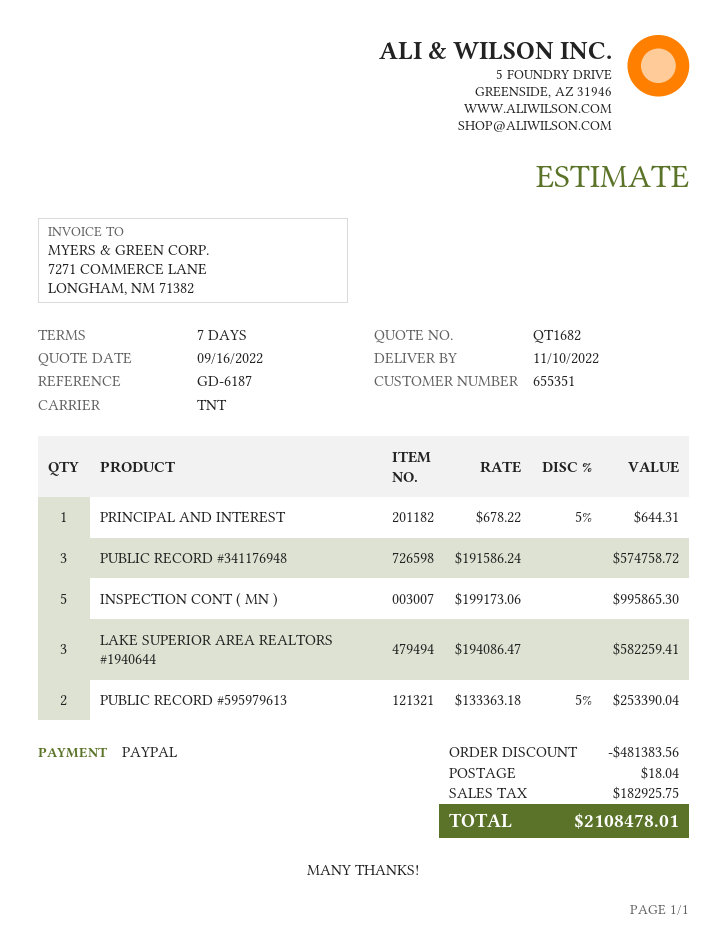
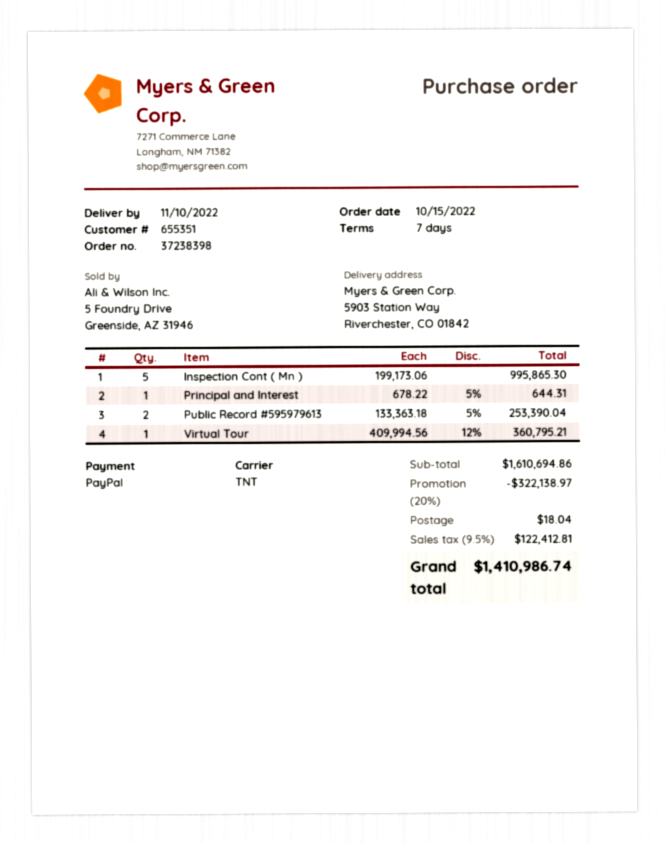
PUBLIC RECORD #341176948: 3 x 191586.24 = 574758.72 -> none
LAKE SUPERIOR AREA REALTORS #1940644: 3 x 194086.47 = 582259.41 -> none
Virtual Tour: none -> 1 x 409994.56 - 12% = 360795.21
discount: 481383.56 -> 322138.97
tax: 182925.75 -> 122412.81
total: 2108478.01 -> 1410986.74

